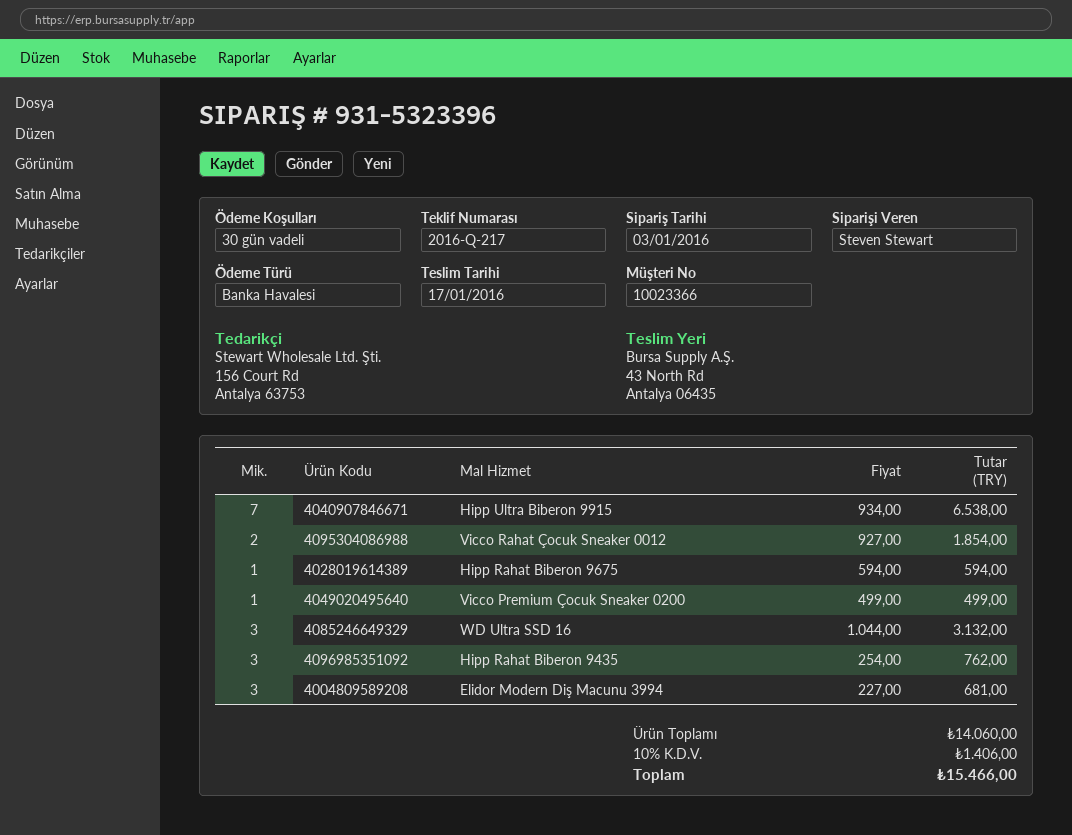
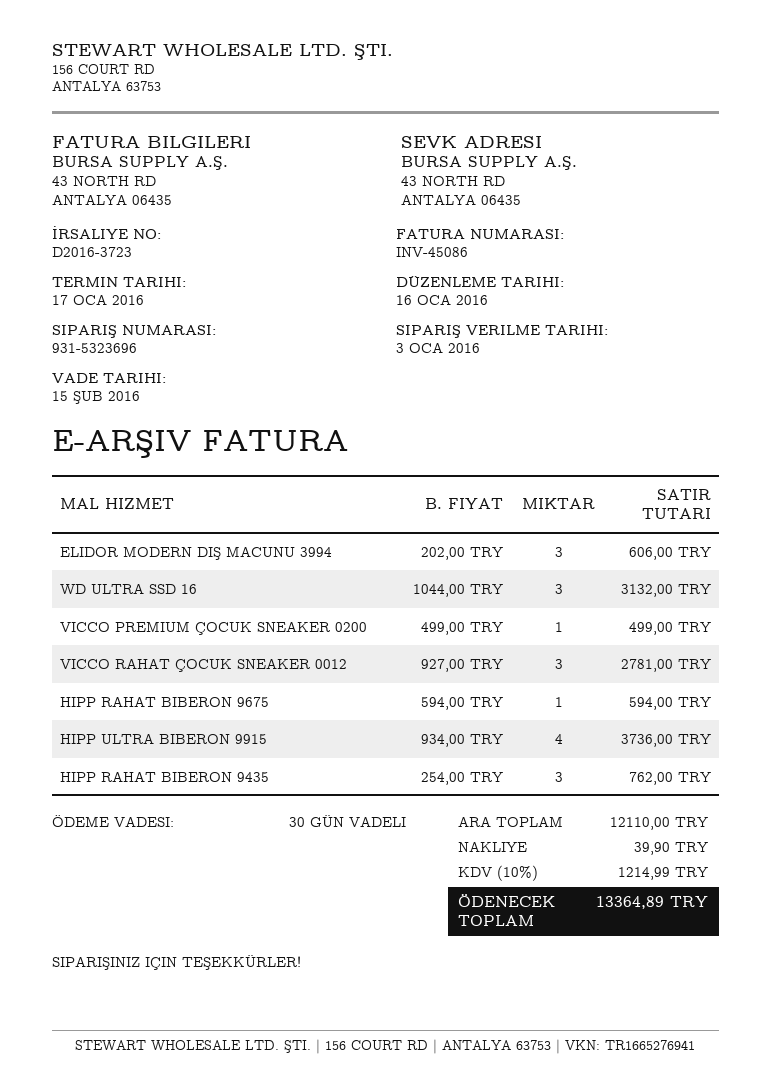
order number: 931-5323396 -> 931-5323696
Hipp Ultra Biberon 9915: 7 x 934.00 = 6538.00 -> 4 x 934.00 = 3736.00
Vicco Rahat Çocuk Sneaker 0012: 2 x 927.00 = 1854.00 -> 3 x 927.00 = 2781.00
Elidor Modern Diş Macunu 3994: 3 x 227.00 = 681.00 -> 3 x 202.00 = 606.00
subtotal: 14060.00 -> 12110.00
shipping: none -> 39.90
tax: 10% = 1406.00 -> 10% = 1214.99
total: 15466.00 -> 13364.89

